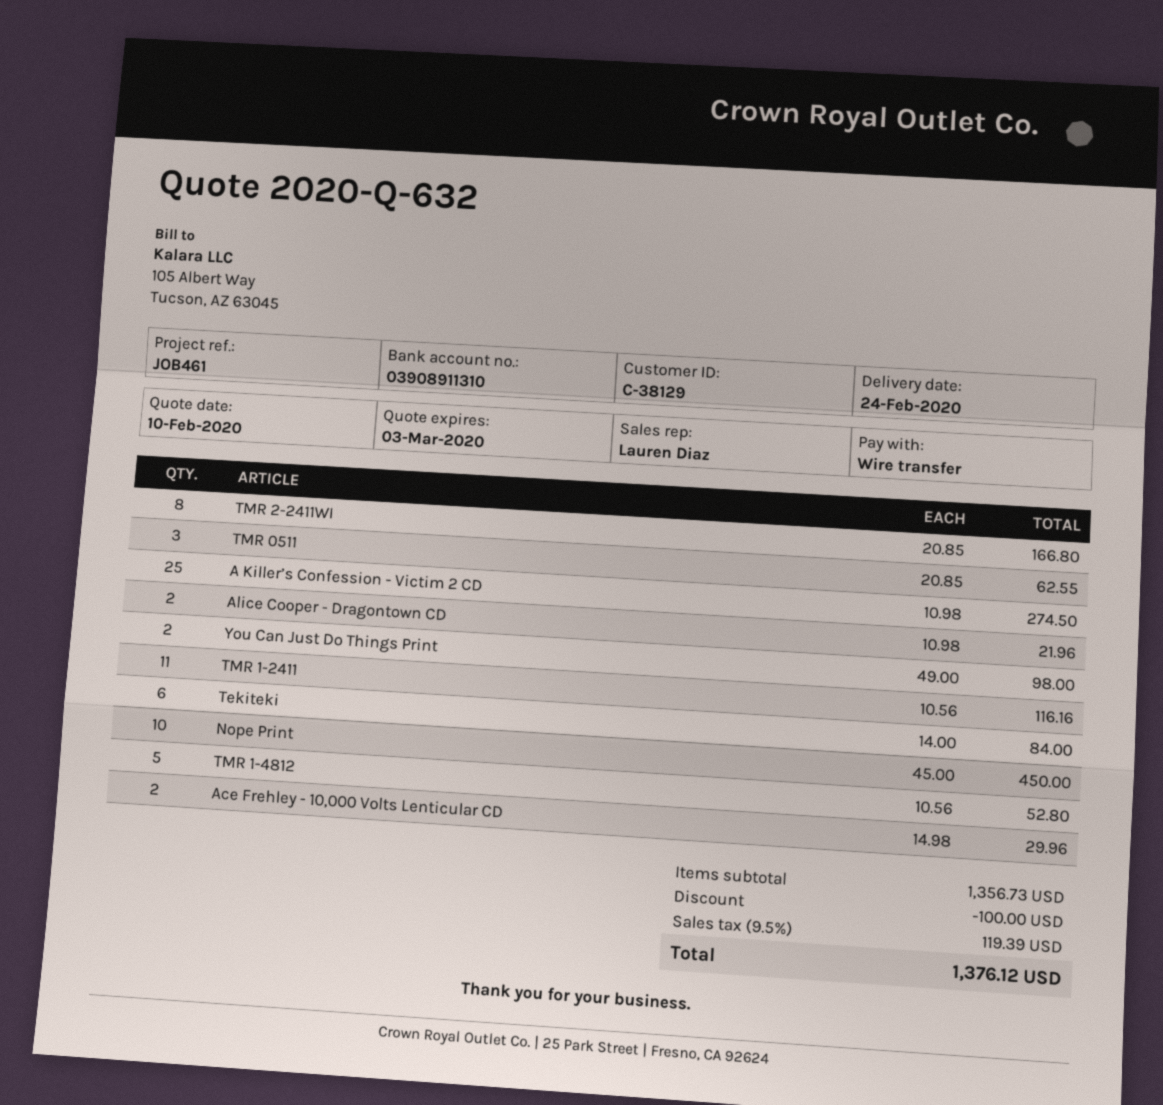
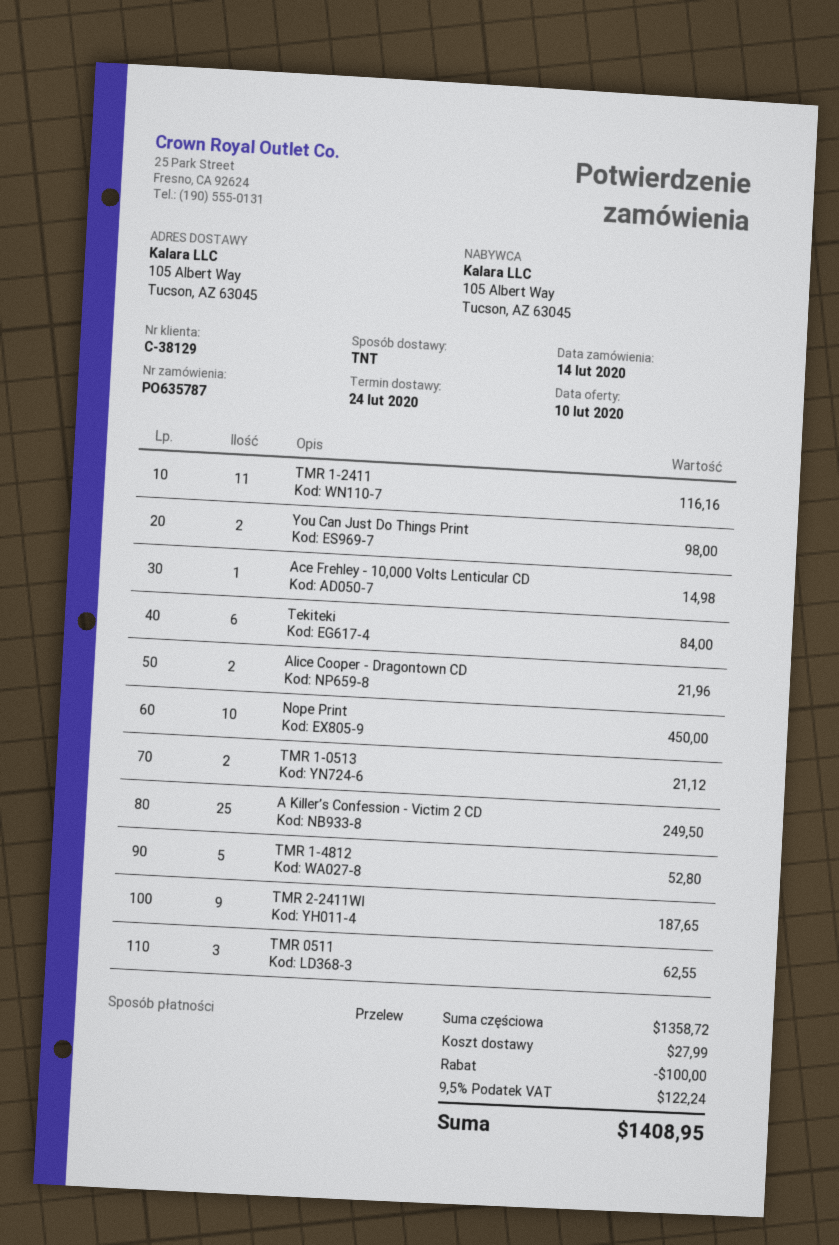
TMR 2-2411WI: 8 for 166.80 -> 9 for 187.65
A Killer’s Confession - Victim 2 CD: 25 for 274.50 -> 25 for 249.50
Ace Frehley - 10,000 Volts Lenticular CD: 2 for 29.96 -> 1 for 14.98
TMR 1-0513: none -> 2 for 21.12
subtotal: 1356.73 -> 1358.72
shipping: none -> 27.99
tax: 9.5% = 119.39 -> 9.5% = 122.24
total: 1376.12 -> 1408.95

